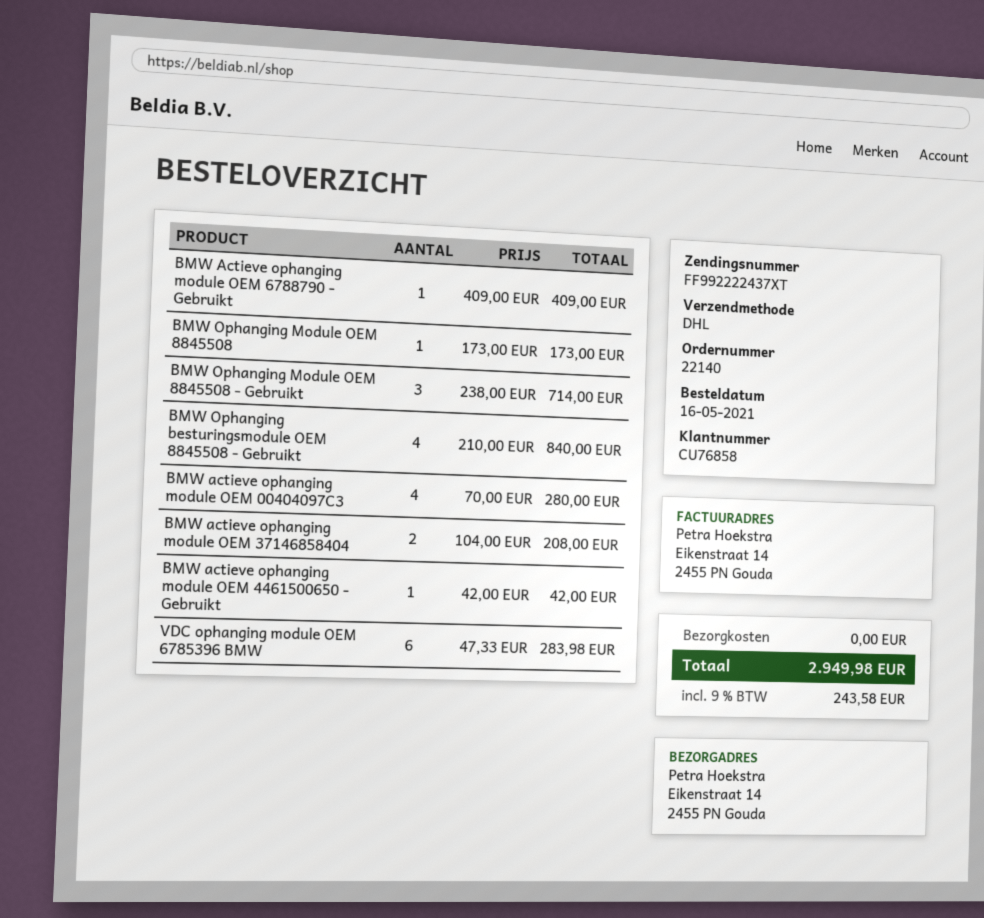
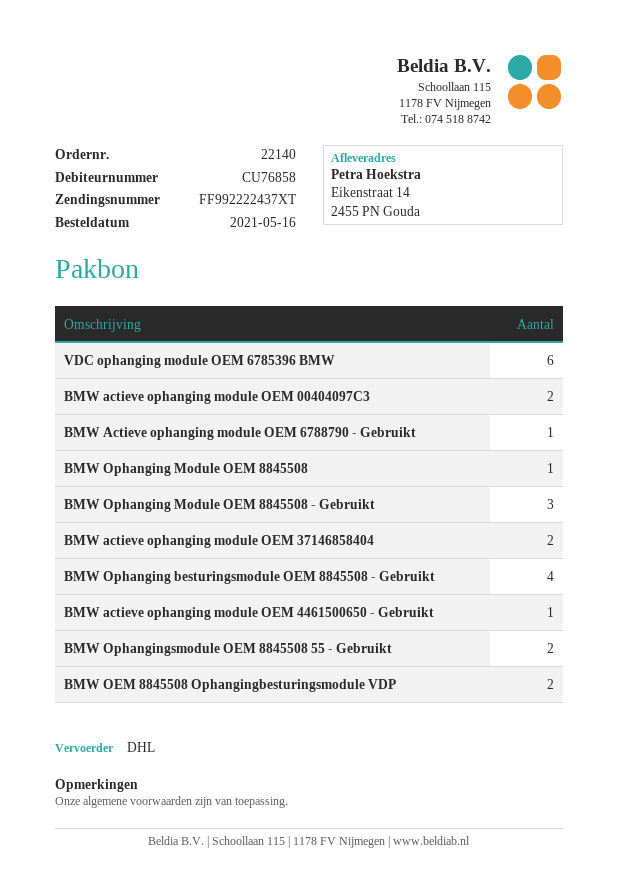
BMW actieve ophanging module OEM 00404097C3: 4 -> 2
BMW Ophangingsmodule OEM 8845508 55 - Gebruikt: none -> 2
BMW OEM 8845508 Ophangingbesturingsmodule VDP: none -> 2

